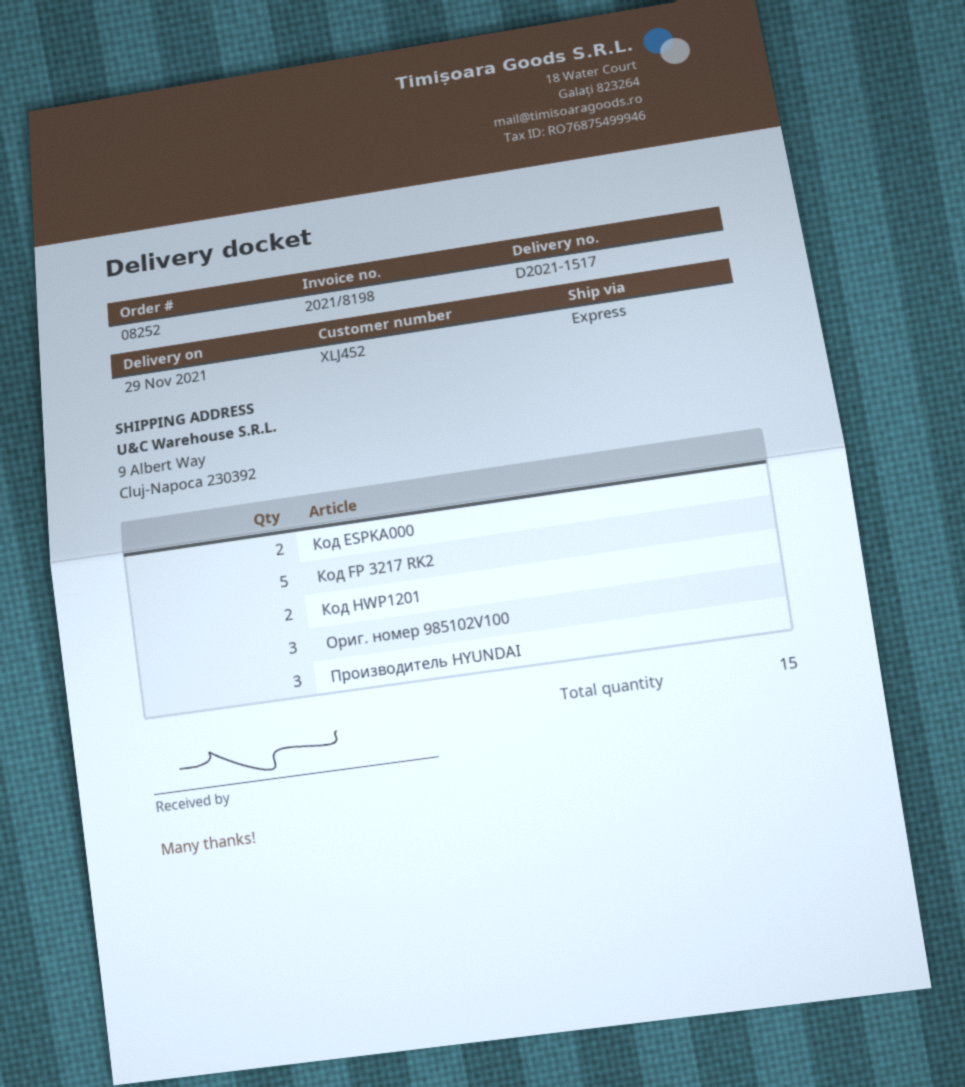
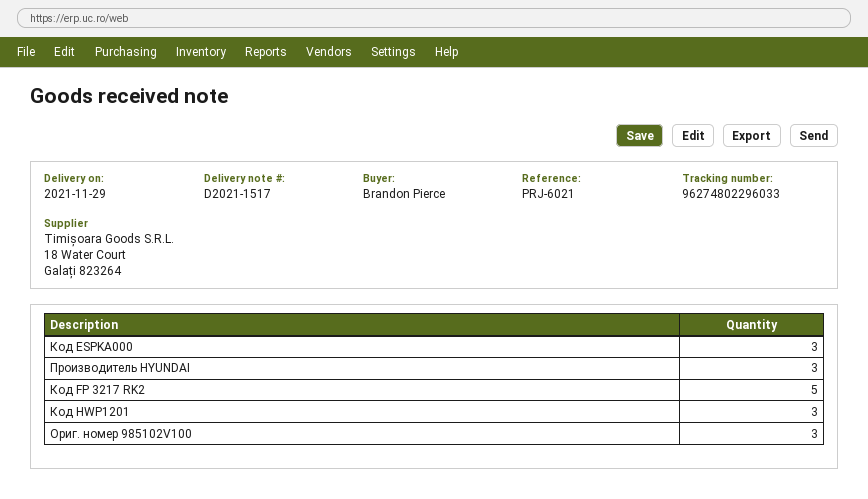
Код ESPKA000: 2 -> 3
Код HWP1201: 2 -> 3

